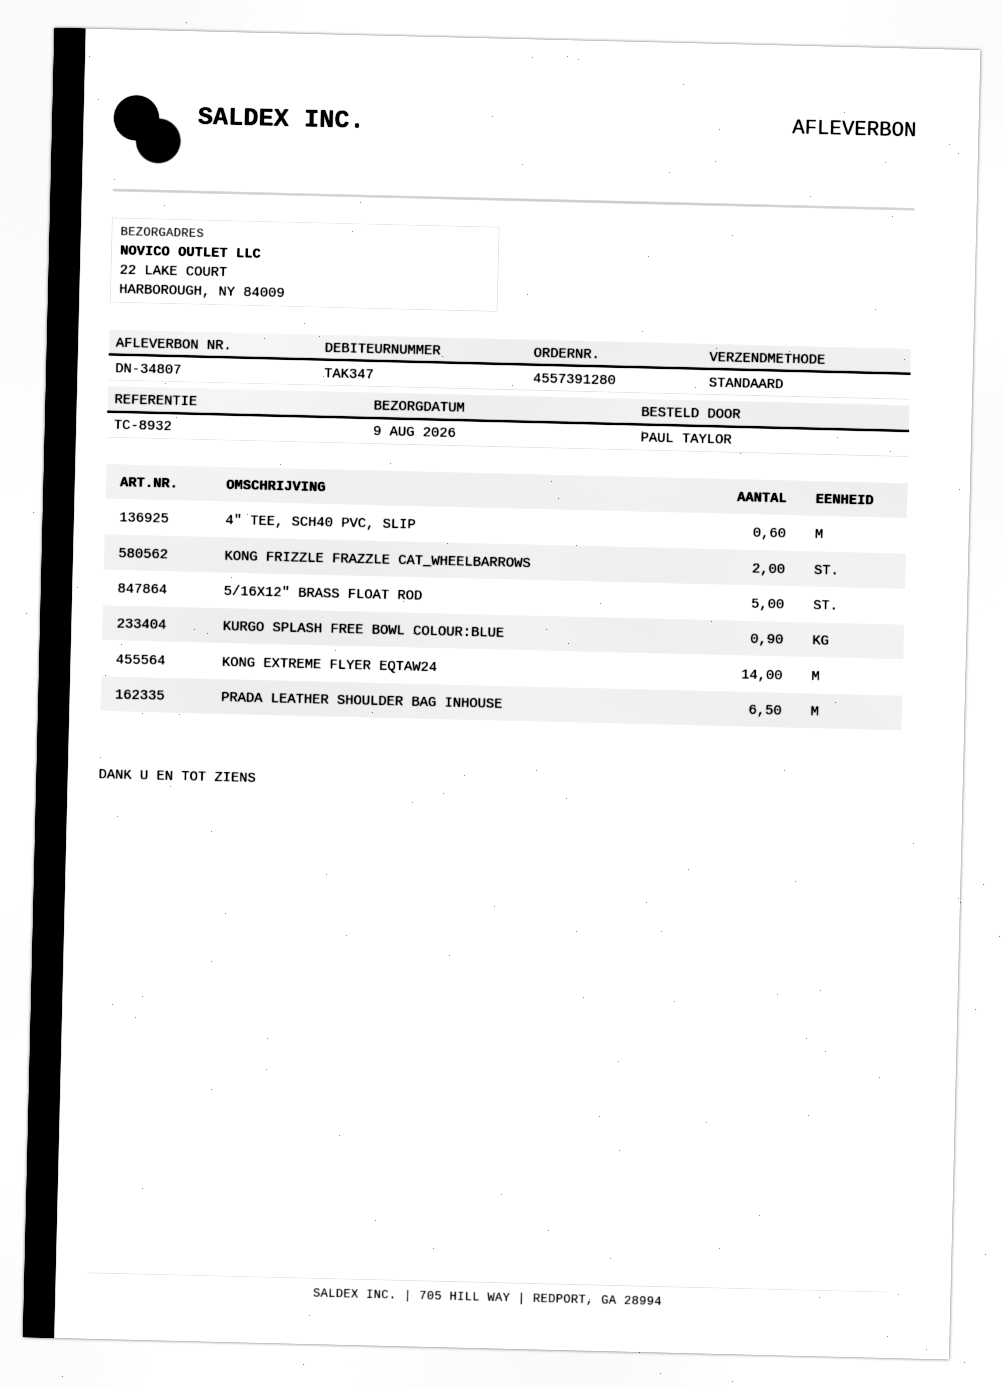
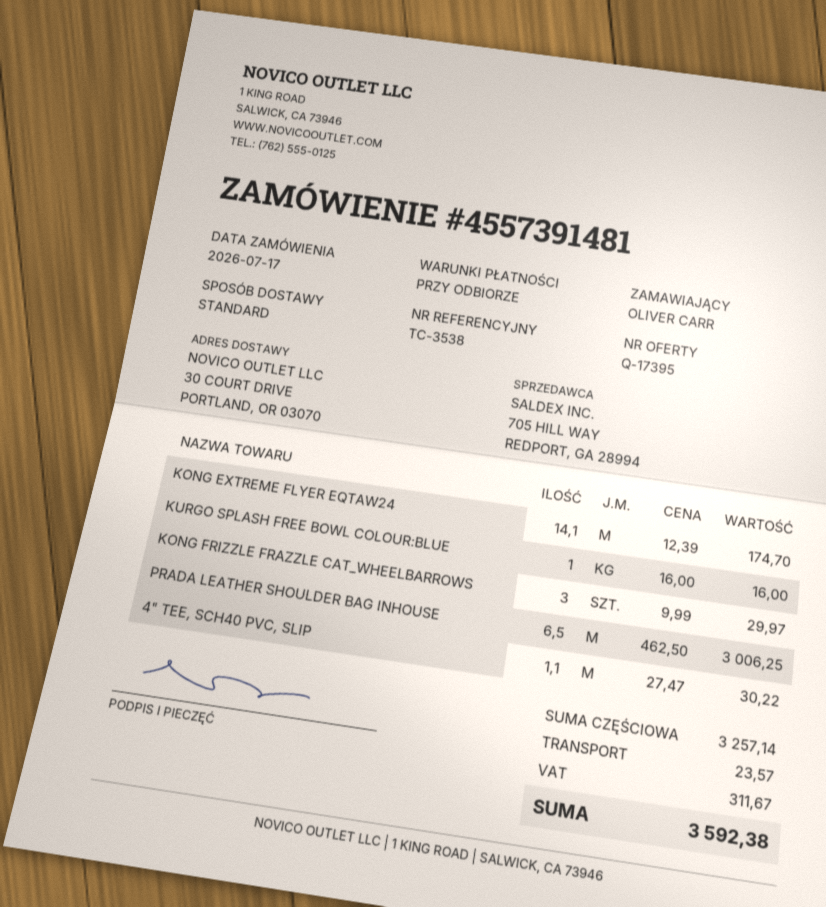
order number: 4557391280 -> 4557391481
reference: TC-8932 -> TC-3538
ordered by: PAUL TAYLOR -> OLIVER CARR
ship to: 22 LAKE COURT, HARBOROUGH, NY 84009 -> 30 COURT DRIVE, PORTLAND, OR 03070
4" TEE, SCH40 PVC, SLIP: 0.6 -> 1.1
KONG FRIZZLE FRAZZLE CAT_WHEELBARROWS: 2 -> 3
5/16X12" BRASS FLOAT ROD: 5 -> none
KURGO SPLASH FREE BOWL COLOUR:BLUE: 0.9 -> 1
KONG EXTREME FLYER EQTAW24: 14 -> 14.1

